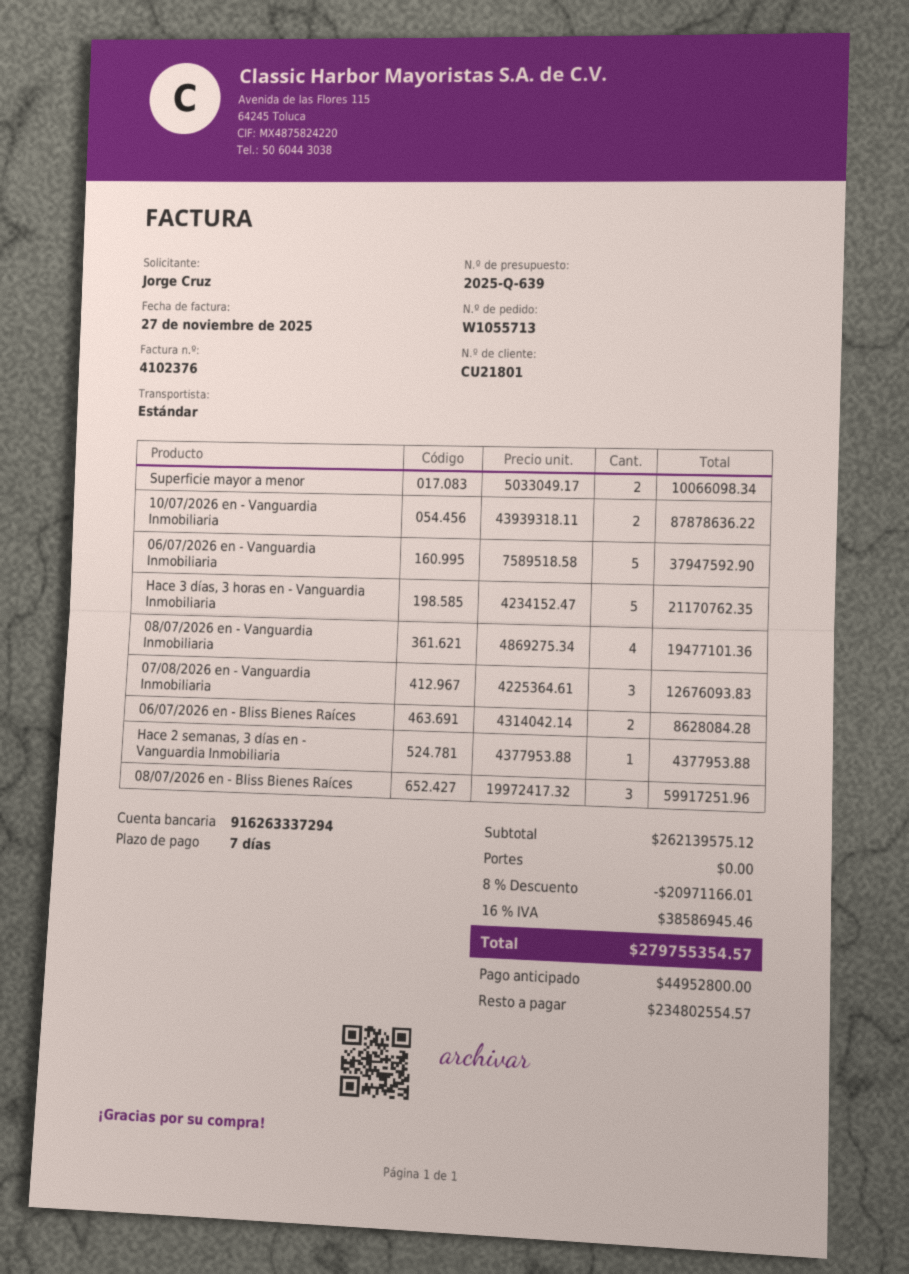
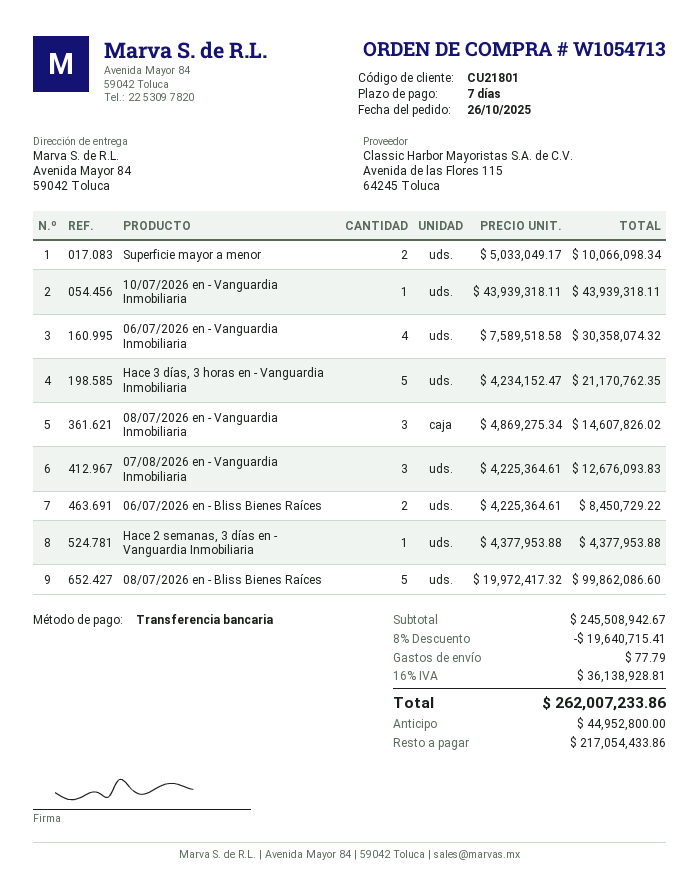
order number: W1055713 -> W1054713
10/07/2026 en - Vanguardia Inmobiliaria: 2 x 43939318.11 = 87878636.22 -> 1 x 43939318.11 = 43939318.11
06/07/2026 en - Vanguardia Inmobiliaria: 5 x 7589518.58 = 37947592.90 -> 4 x 7589518.58 = 30358074.32
08/07/2026 en - Vanguardia Inmobiliaria: 4 x 4869275.34 = 19477101.36 -> 3 x 4869275.34 = 14607826.02
06/07/2026 en - Bliss Bienes Raíces: 2 x 4314042.14 = 8628084.28 -> 2 x 4225364.61 = 8450729.22
08/07/2026 en - Bliss Bienes Raíces: 3 x 19972417.32 = 59917251.96 -> 5 x 19972417.32 = 99862086.60
subtotal: 262139575.12 -> 245508942.67
discount: 8% = 20971166.01 -> 8% = 19640715.41
shipping: 0.00 -> 77.79
tax: 16% = 38586945.46 -> 16% = 36138928.81
total: 279755354.57 -> 262007233.86
balance: 234802554.57 -> 217054433.86

